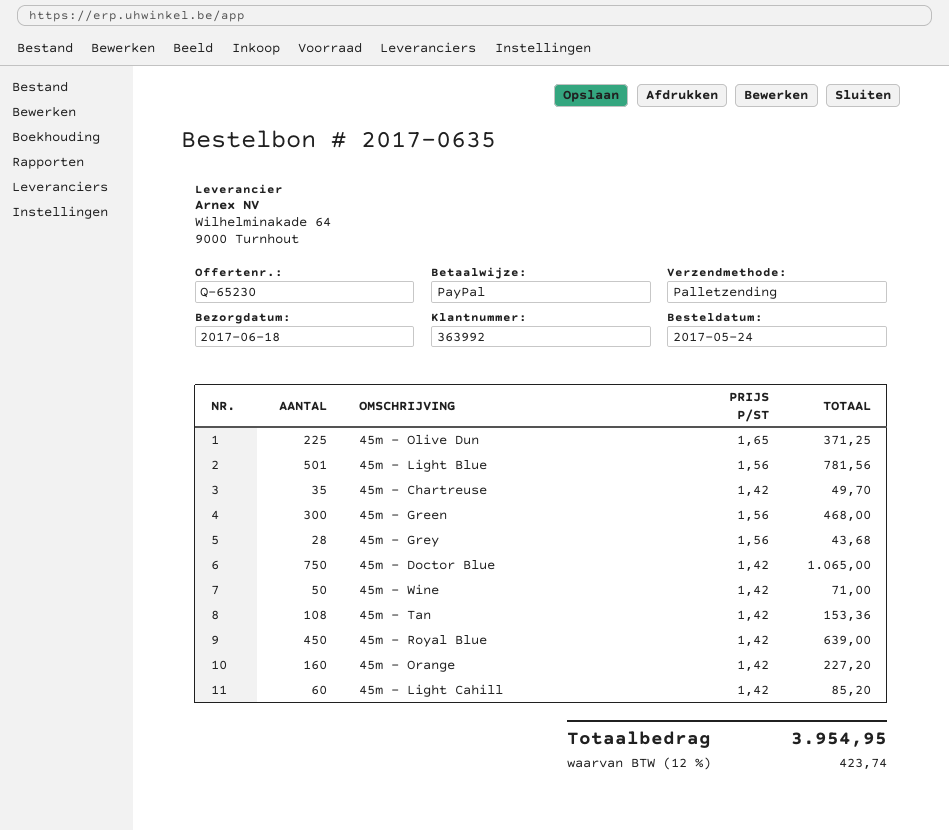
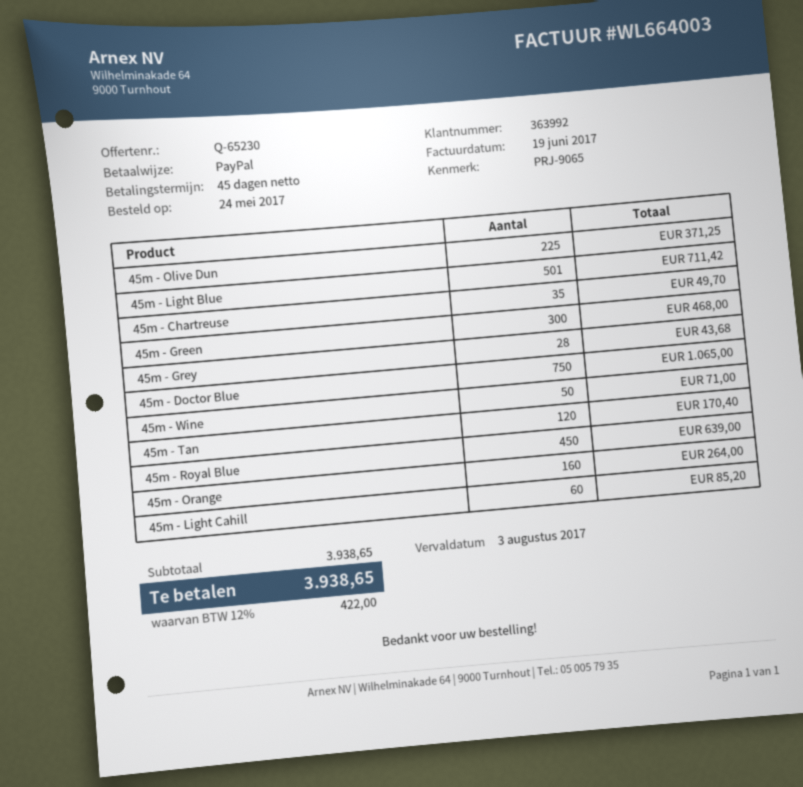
45m - Light Blue: 501 for 781.56 -> 501 for 711.42
45m - Tan: 108 for 153.36 -> 120 for 170.40
45m - Orange: 160 for 227.20 -> 160 for 264.00
tax: 12% = 423.74 -> 12% = 422.00
total: 3954.95 -> 3938.65

